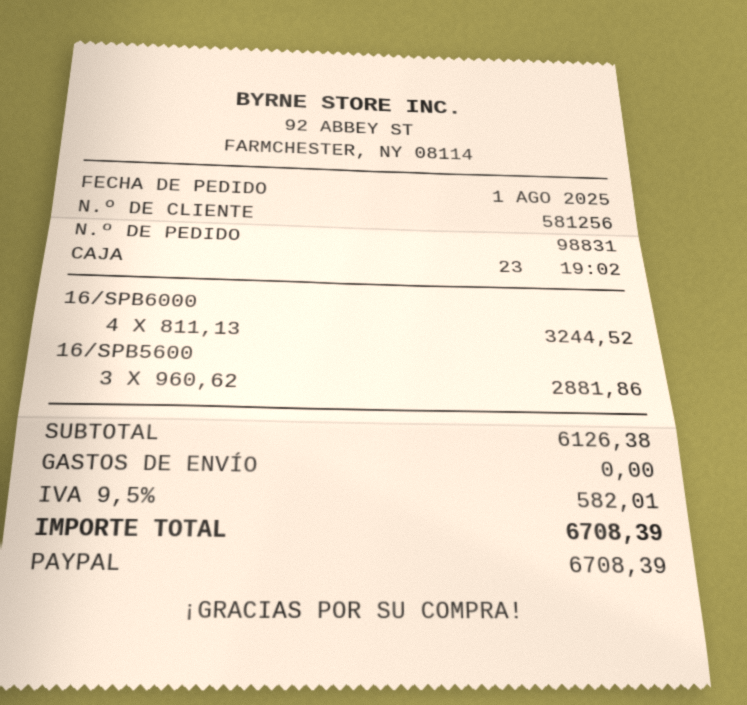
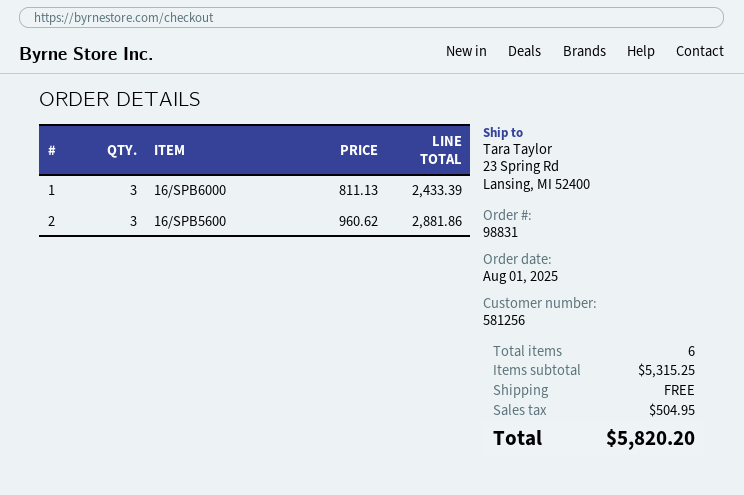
16/SPB6000: 4 x 811.13 = 3244.52 -> 3 x 811.13 = 2433.39
subtotal: 6126.38 -> 5315.25
tax: 582.01 -> 504.95
total: 6708.39 -> 5820.20

